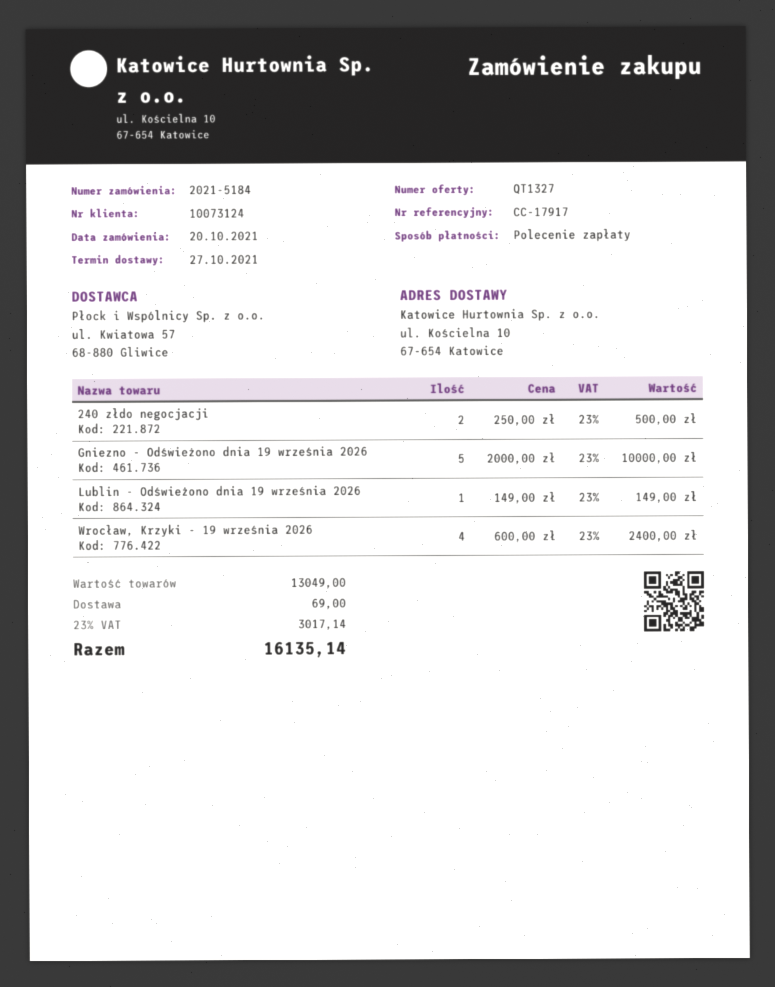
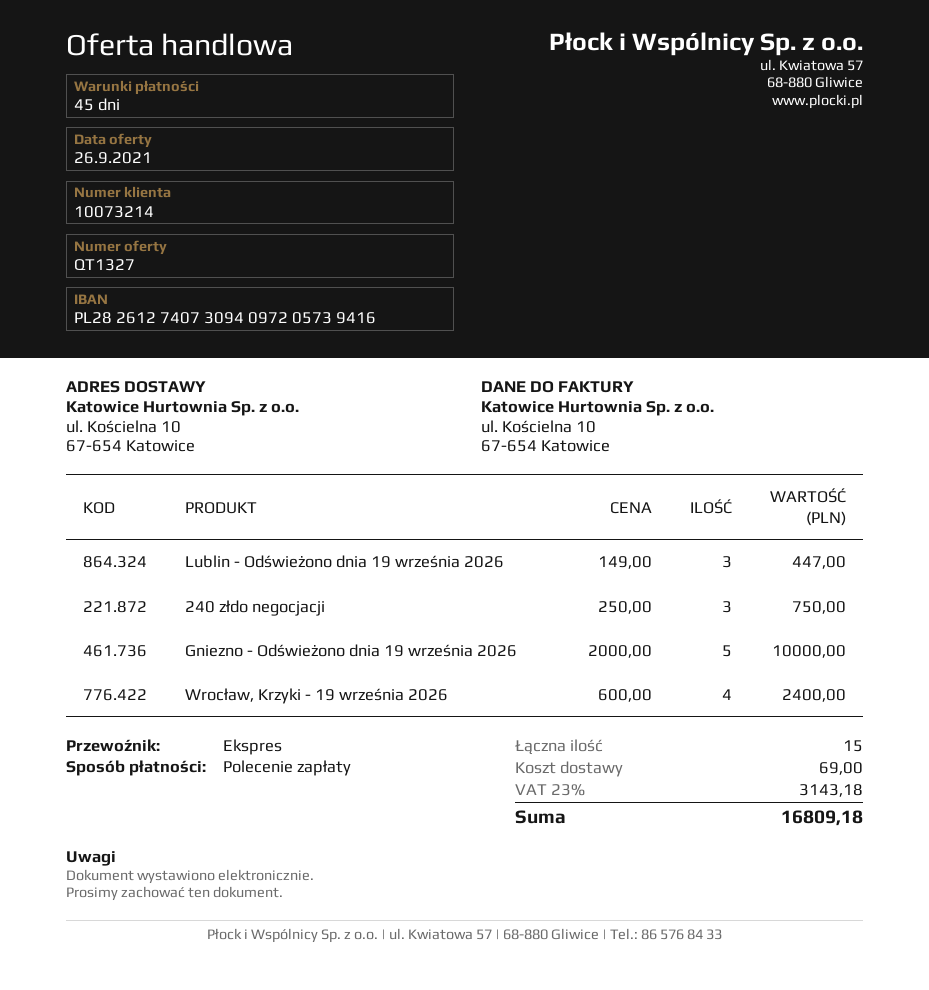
customer number: 10073124 -> 10073214
240 złdo negocjacji: 2 x 250.00 = 500.00 -> 3 x 250.00 = 750.00
Lublin - Odświeżono dnia 19 września 2026: 1 x 149.00 = 149.00 -> 3 x 149.00 = 447.00
tax: 23% = 3017.14 -> 23% = 3143.18
total: 16135.14 -> 16809.18

